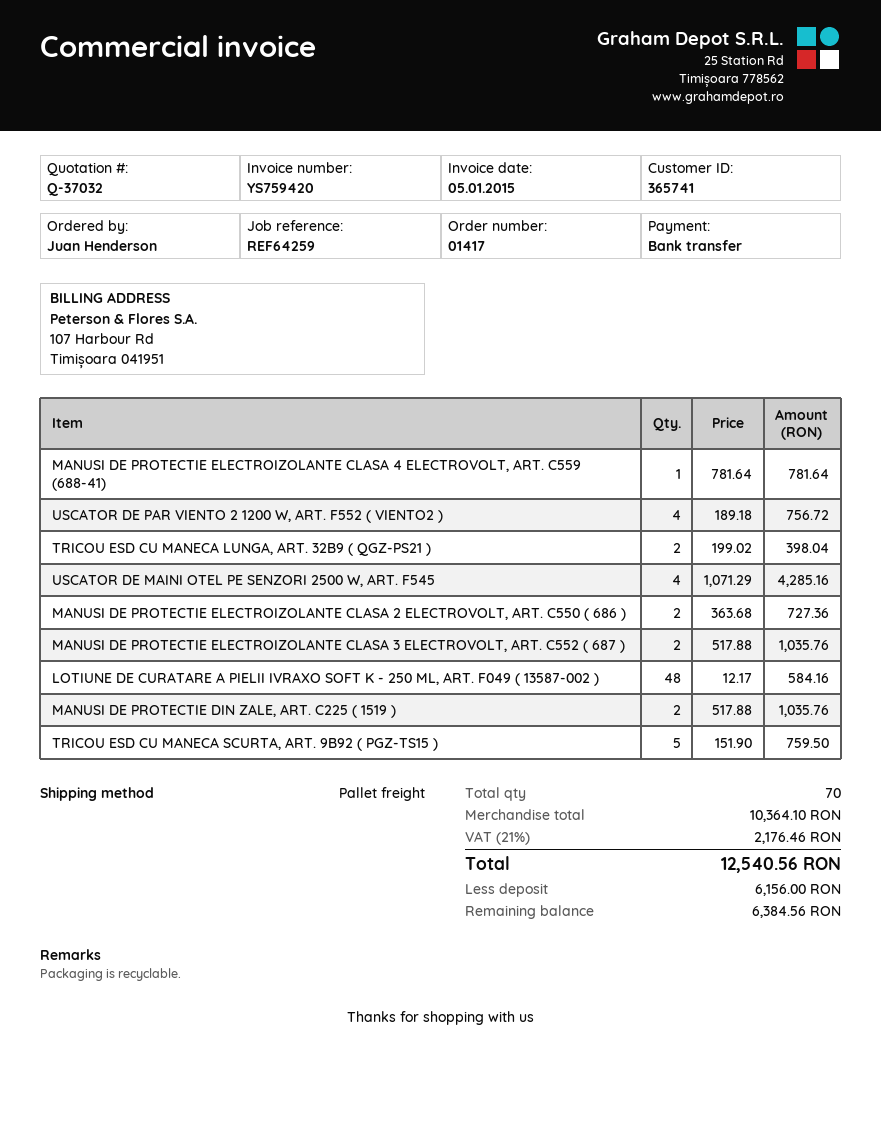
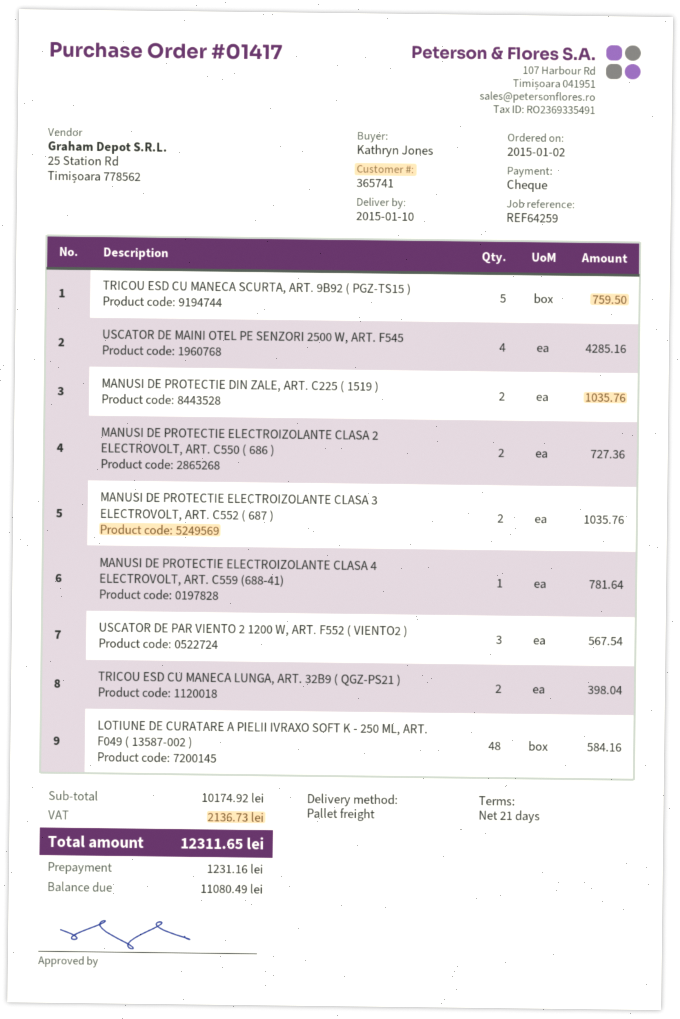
ordered by: Juan Henderson -> Kathryn Jones
payment method: bank transfer -> cheque
USCATOR DE PAR VIENTO 2 1200 W, ART. F552 ( VIENTO2 ): 4 for 756.72 -> 3 for 567.54
subtotal: 10364.10 -> 10174.92
tax: 2176.46 -> 2136.73
total: 12540.56 -> 12311.65
deposit: 6156.00 -> 1231.16
balance: 6384.56 -> 11080.49

